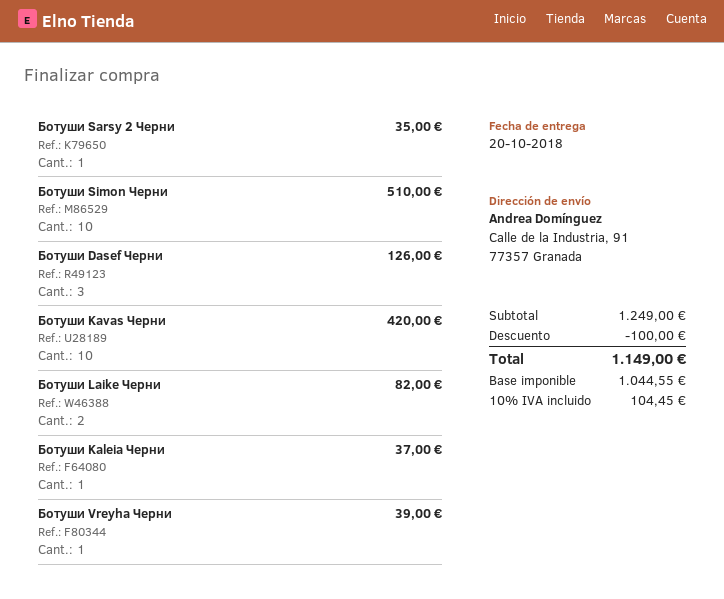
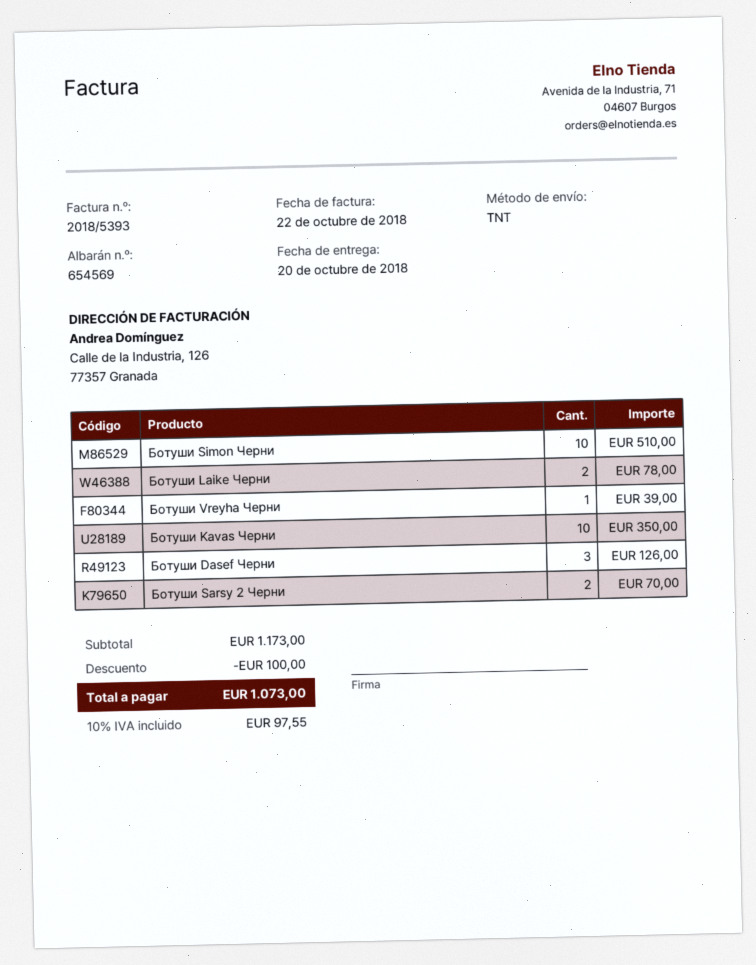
Ботуши Sarsy 2 Черни: 1 for 35.00 -> 2 for 70.00
Ботуши Kavas Черни: 10 for 420.00 -> 10 for 350.00
Ботуши Laike Черни: 2 for 82.00 -> 2 for 78.00
Ботуши Kaleia Черни: 1 for 37.00 -> none
subtotal: 1249.00 -> 1173.00
tax: 10% = 104.45 -> 10% = 97.55
total: 1149.00 -> 1073.00

